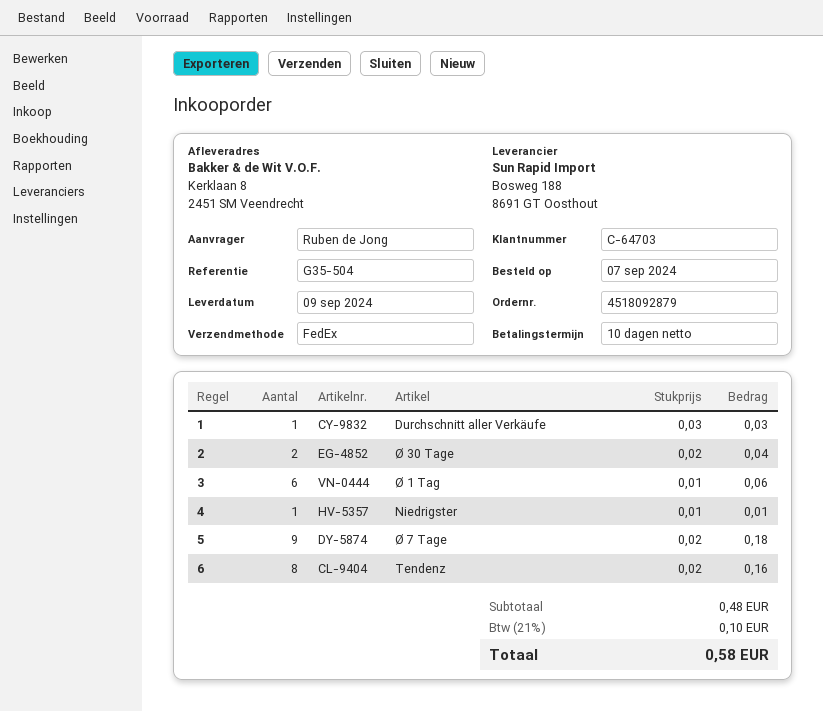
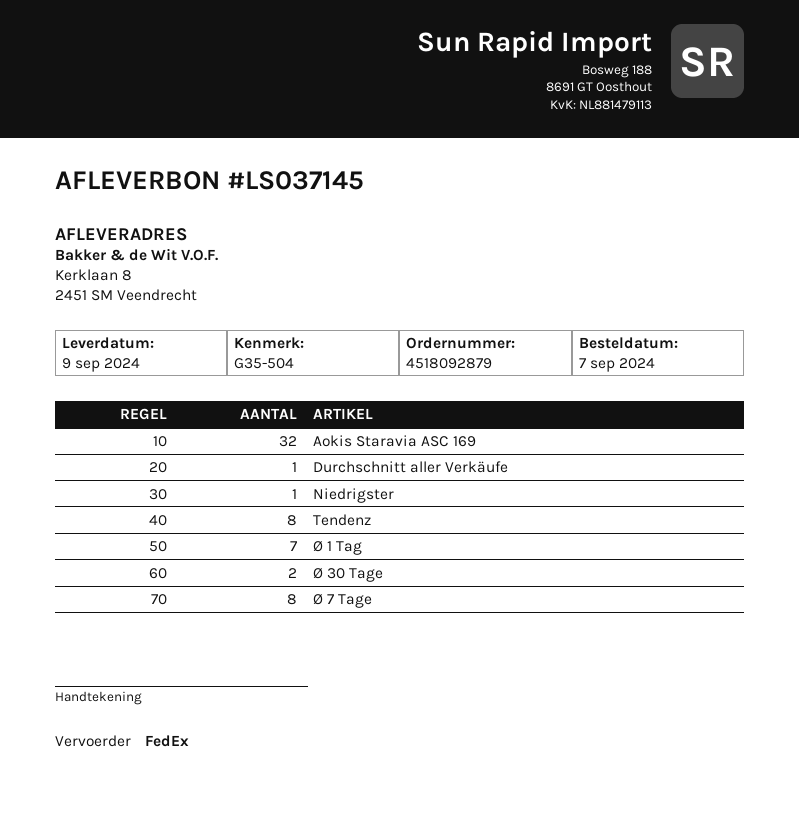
Ø 1 Tag: 6 -> 7
Ø 7 Tage: 9 -> 8
Aokis Staravia ASC 169: none -> 32

